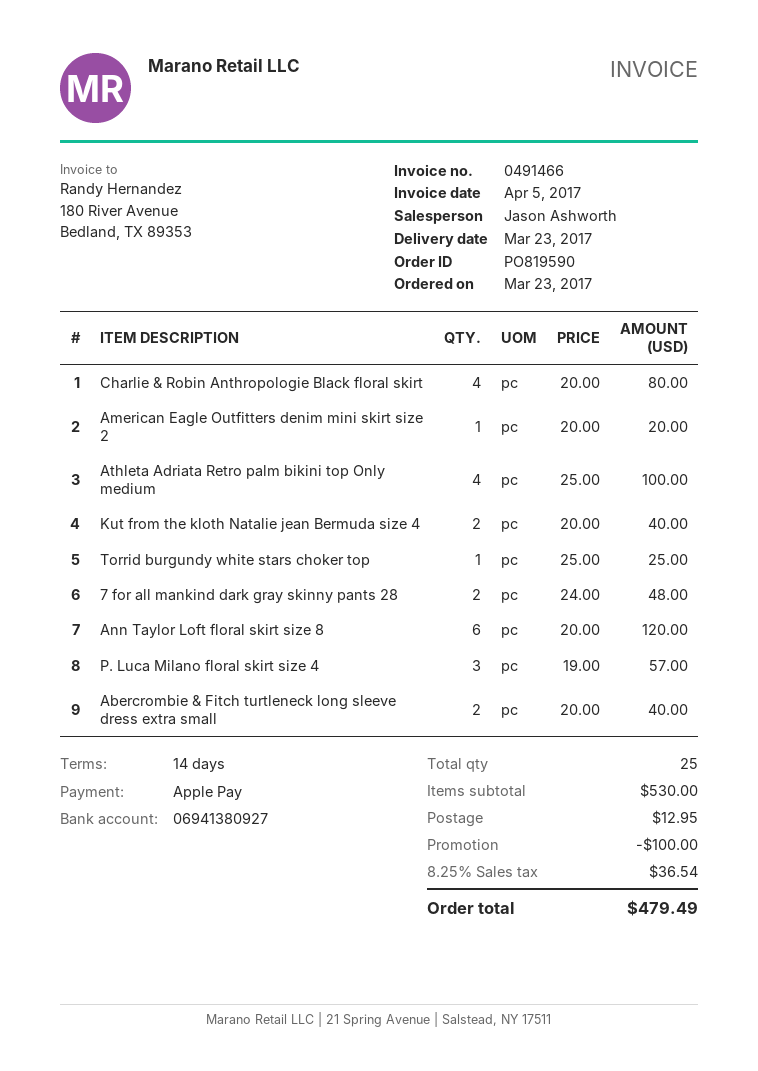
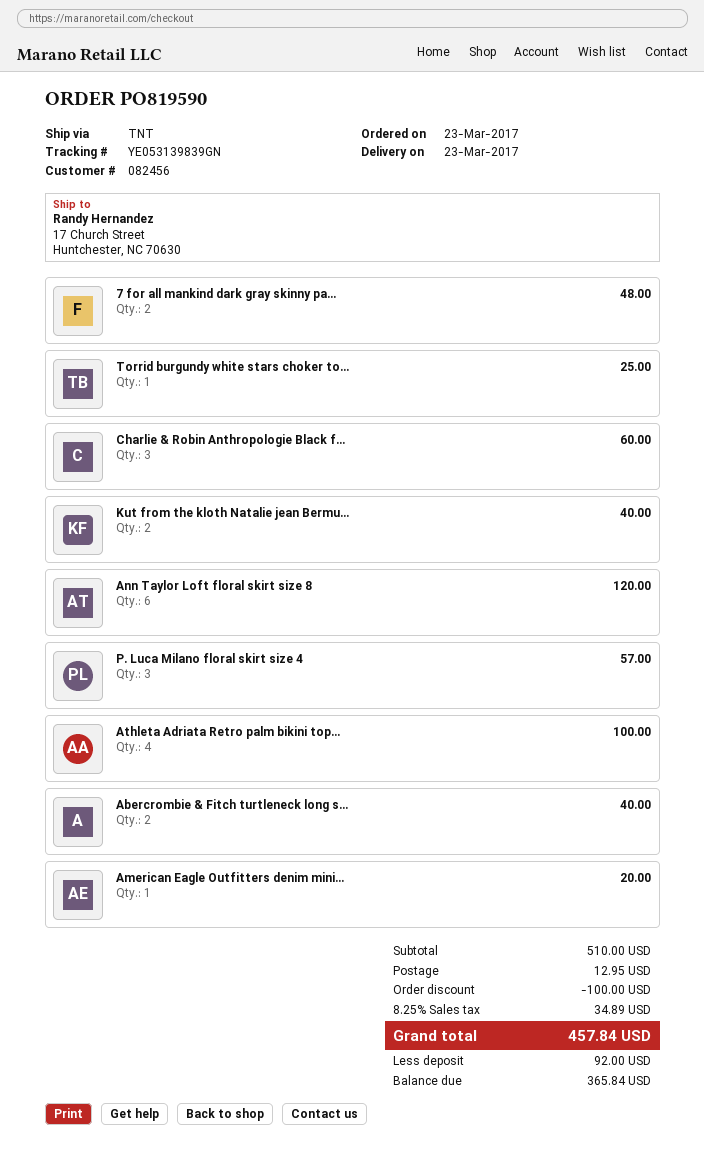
Charlie & Robin Anthropologie Black floral skirt: 4 for 80.00 -> 3 for 60.00
subtotal: 530.00 -> 510.00
tax: 8.25% = 36.54 -> 8.25% = 34.89
total: 479.49 -> 457.84

